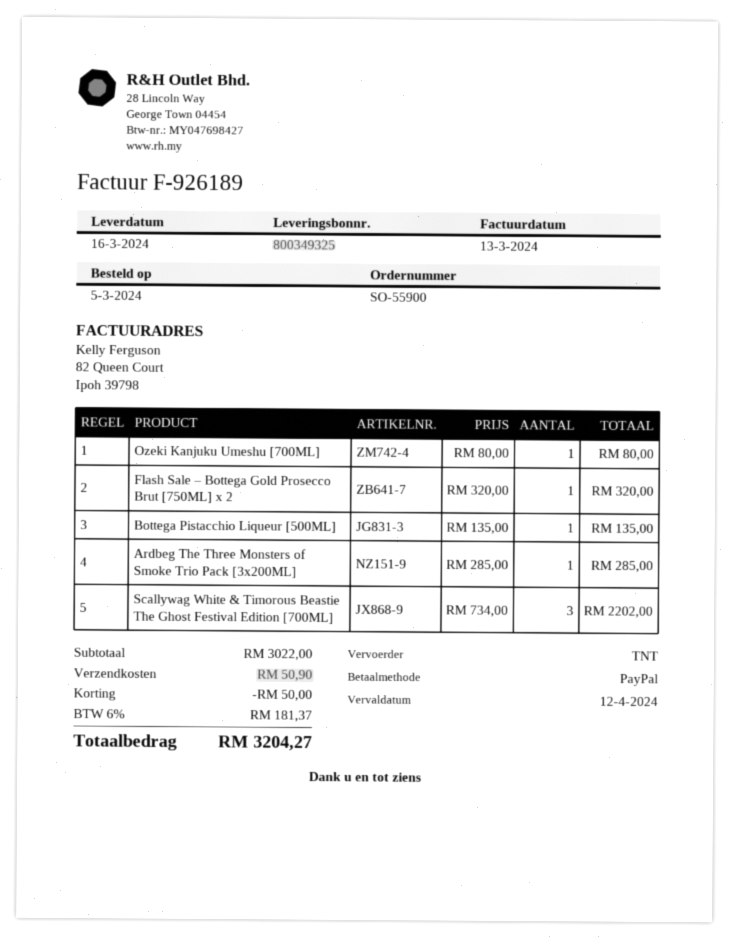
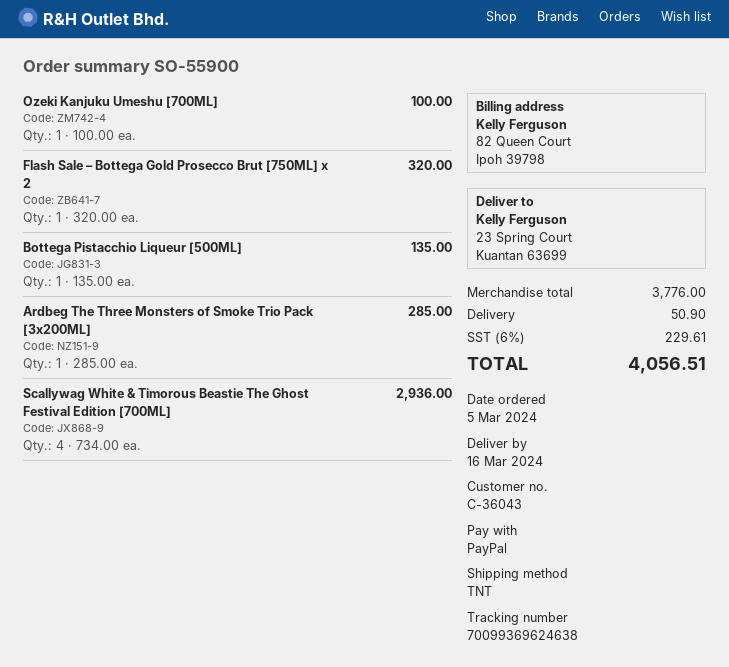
Ozeki Kanjuku Umeshu [700ML]: 1 x 80.00 = 80.00 -> 1 x 100.00 = 100.00
Scallywag White & Timorous Beastie The Ghost Festival Edition [700ML]: 3 x 734.00 = 2202.00 -> 4 x 734.00 = 2936.00
subtotal: 3022.00 -> 3776.00
discount: 50.00 -> none
tax: 6% = 181.37 -> 6% = 229.61
total: 3204.27 -> 4056.51

